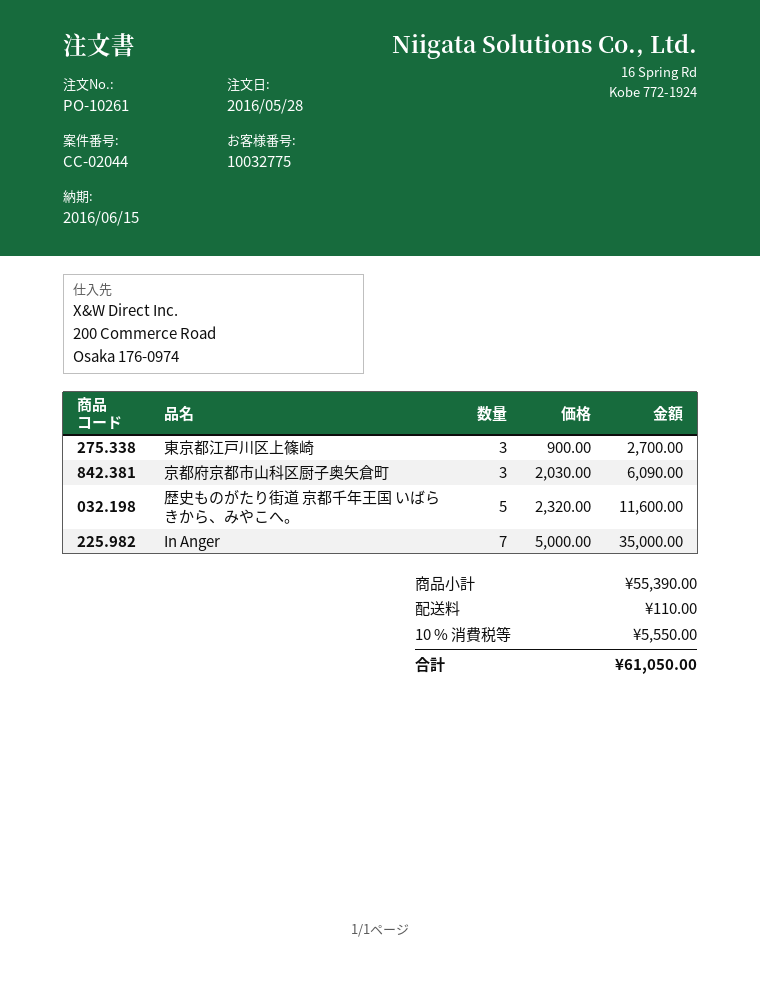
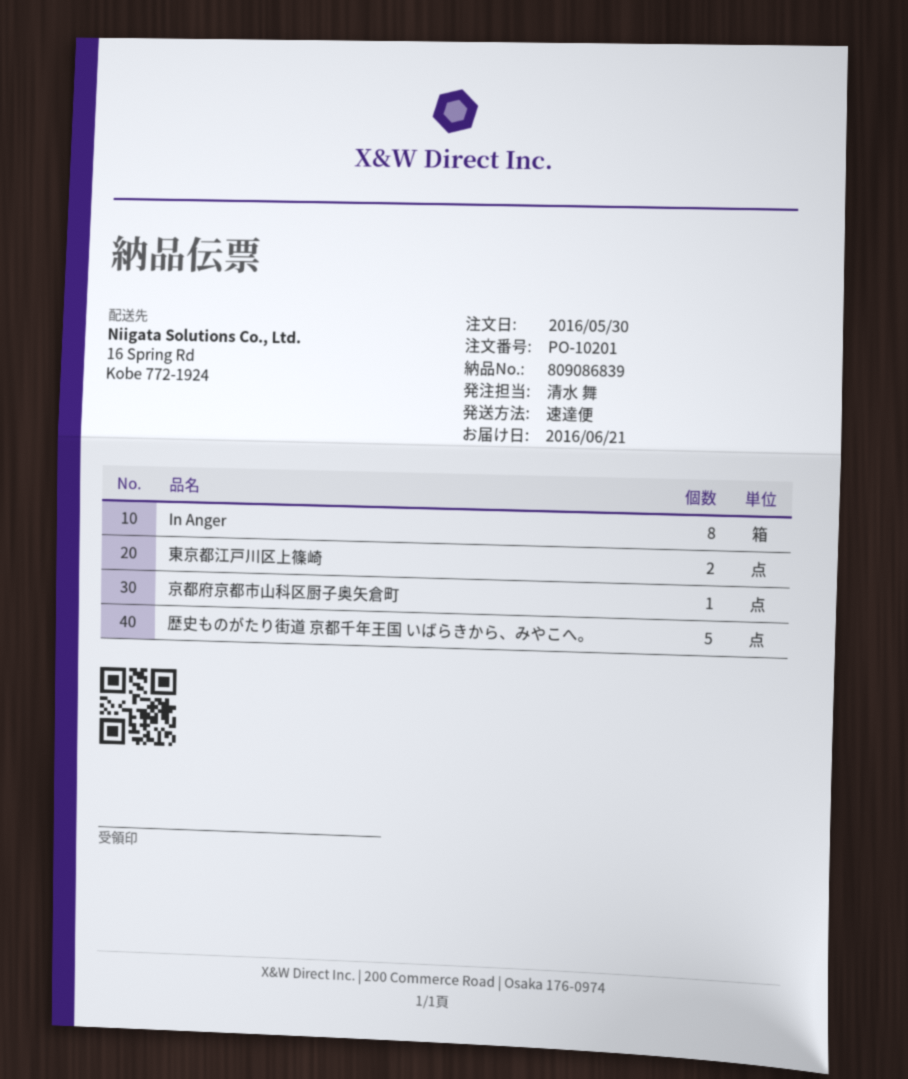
order number: PO-10261 -> PO-10201
order date: 2016-05-28 -> 2016-05-30
delivery date: 2016-06-15 -> 2016-06-21
東京都江戸川区上篠崎: 3 -> 2
京都府京都市山科区厨子奥矢倉町: 3 -> 1
In Anger: 7 -> 8

